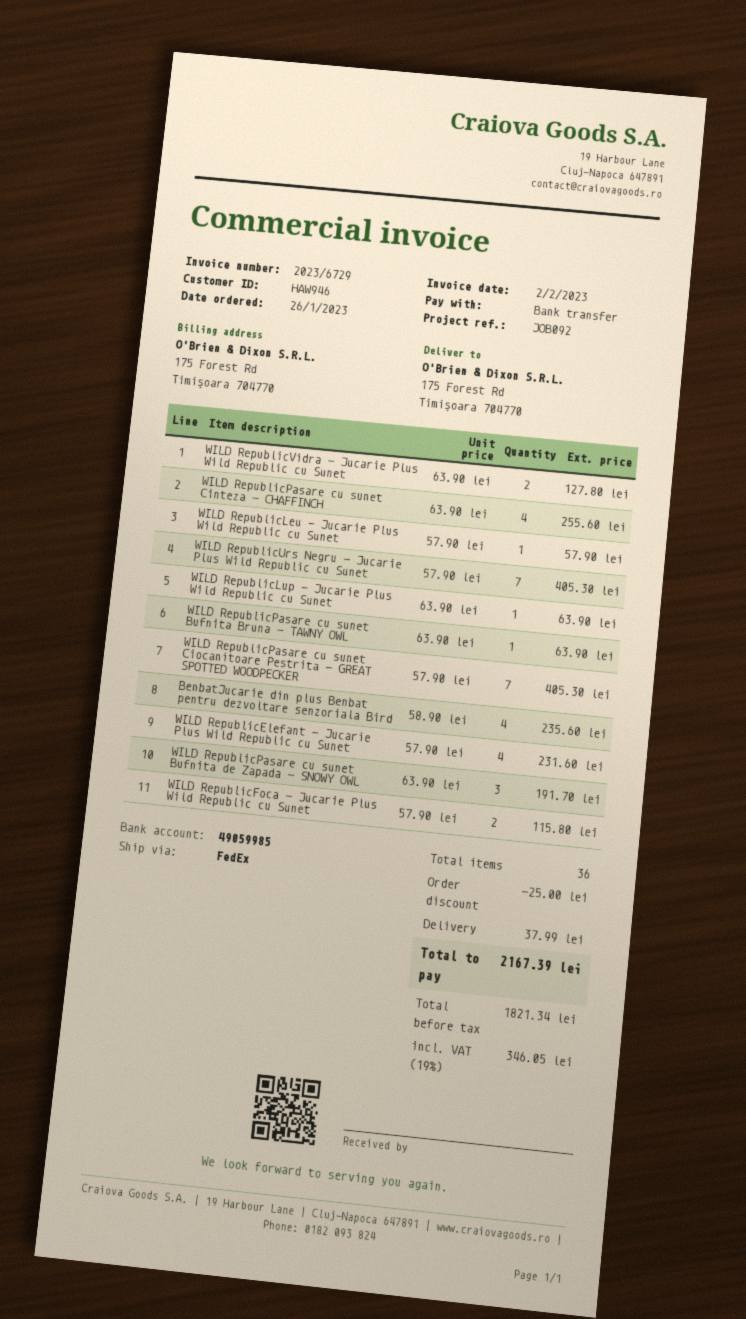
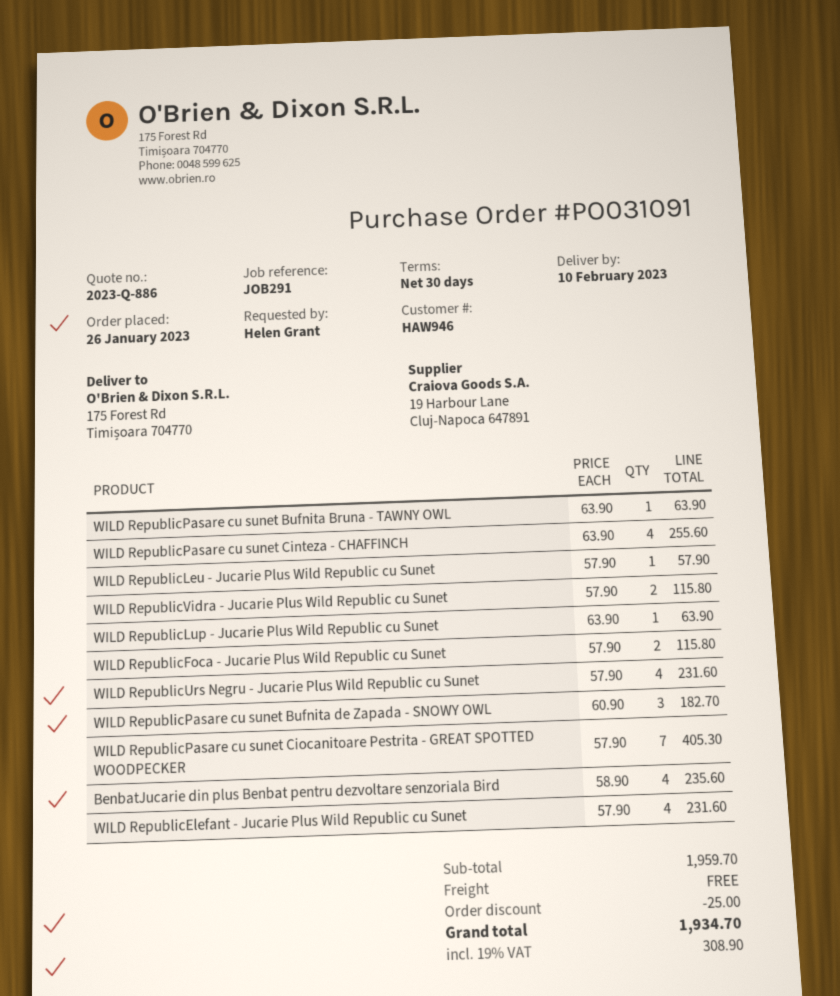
reference: JOB092 -> JOB291
WILD RepublicVidra - Jucarie Plus Wild Republic cu Sunet: 2 x 63.90 = 127.80 -> 2 x 57.90 = 115.80
WILD RepublicUrs Negru - Jucarie Plus Wild Republic cu Sunet: 7 x 57.90 = 405.30 -> 4 x 57.90 = 231.60
WILD RepublicPasare cu sunet Bufnita de Zapada - SNOWY OWL: 3 x 63.90 = 191.70 -> 3 x 60.90 = 182.70
shipping: 37.99 -> 0.00
tax: 19% = 346.05 -> 19% = 308.90
total: 2167.39 -> 1934.70

